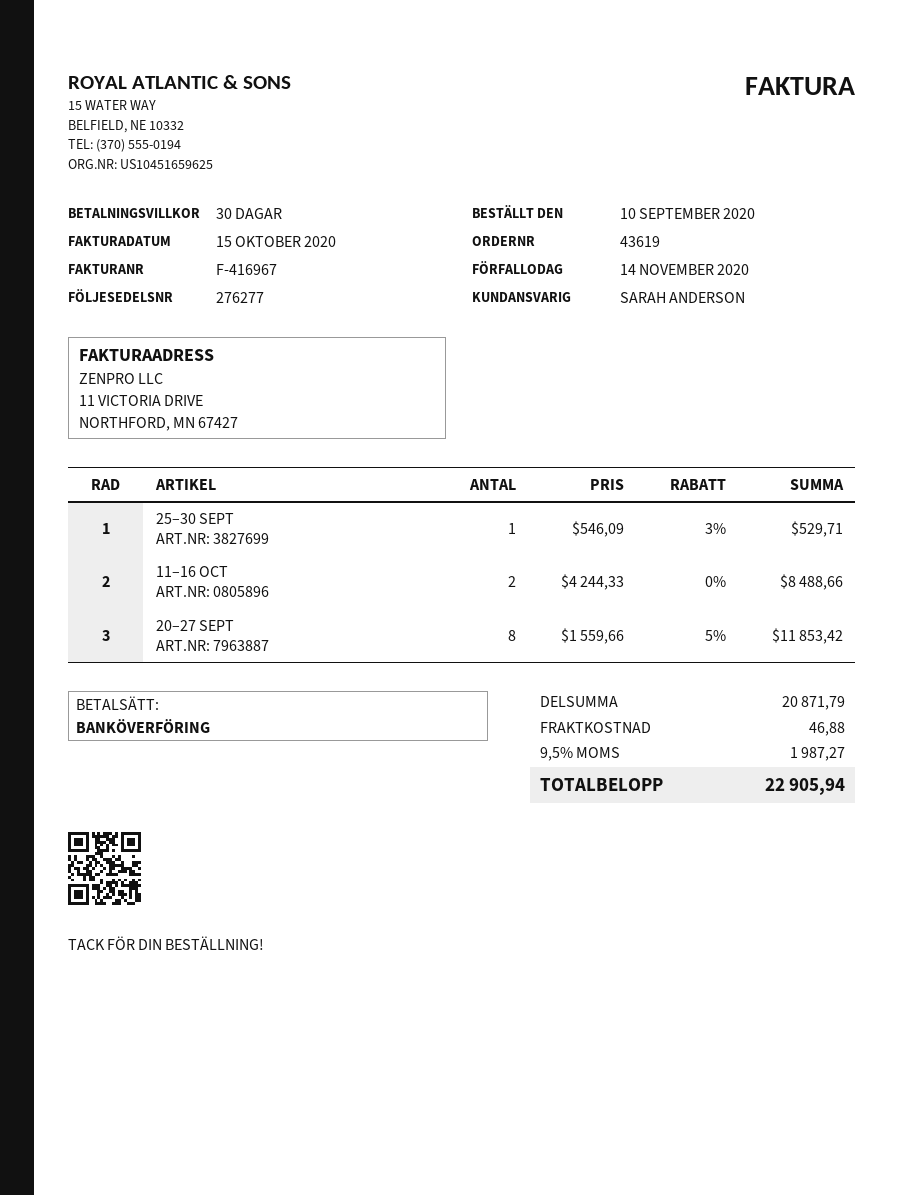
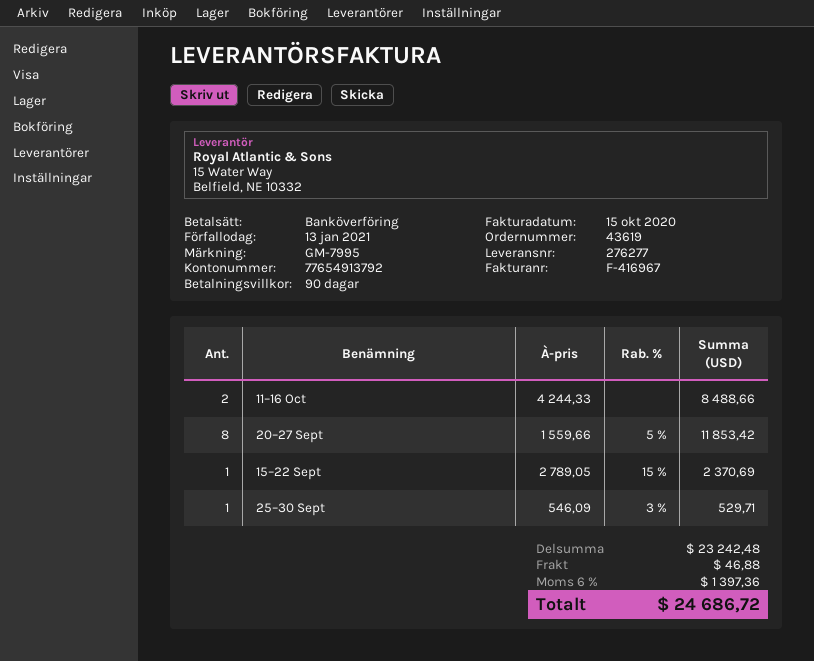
payment terms: 30 days -> 90 days
due date: 2020-11-14 -> 2021-01-13
15–22 Sept: none -> 1 x 2789.05 - 15% = 2370.69
subtotal: 20871.79 -> 23242.48
tax: 9.5% = 1987.27 -> 6% = 1397.36
total: 22905.94 -> 24686.72

